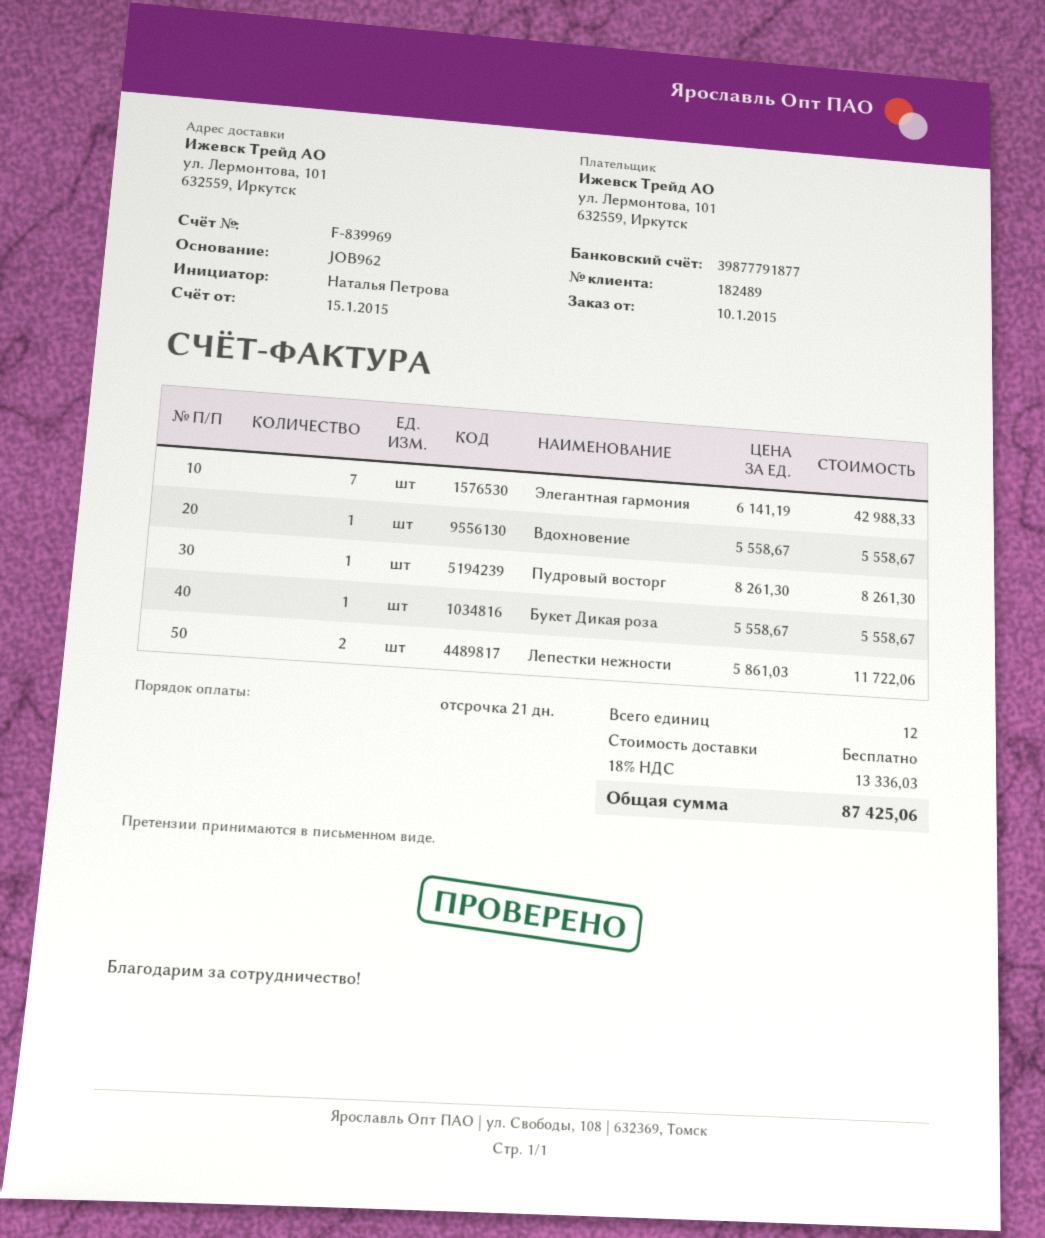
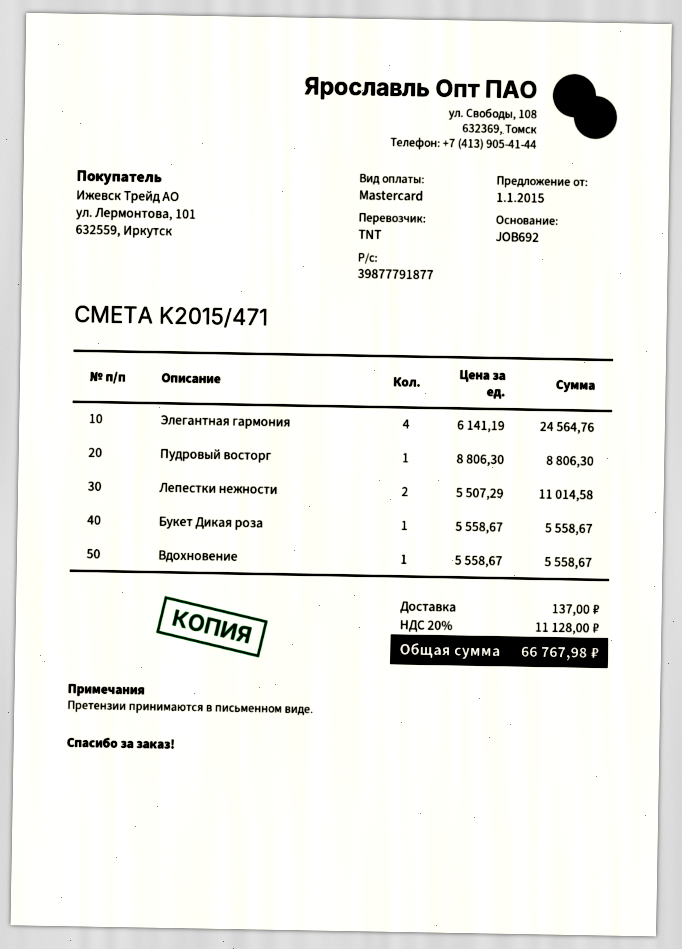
reference: JOB962 -> JOB692
Элегантная гармония: 7 x 6141.19 = 42988.33 -> 4 x 6141.19 = 24564.76
Пудровый восторг: 1 x 8261.30 = 8261.30 -> 1 x 8806.30 = 8806.30
Лепестки нежности: 2 x 5861.03 = 11722.06 -> 2 x 5507.29 = 11014.58
shipping: 0.00 -> 137.00
tax: 18% = 13336.03 -> 20% = 11128.00
total: 87425.06 -> 66767.98

